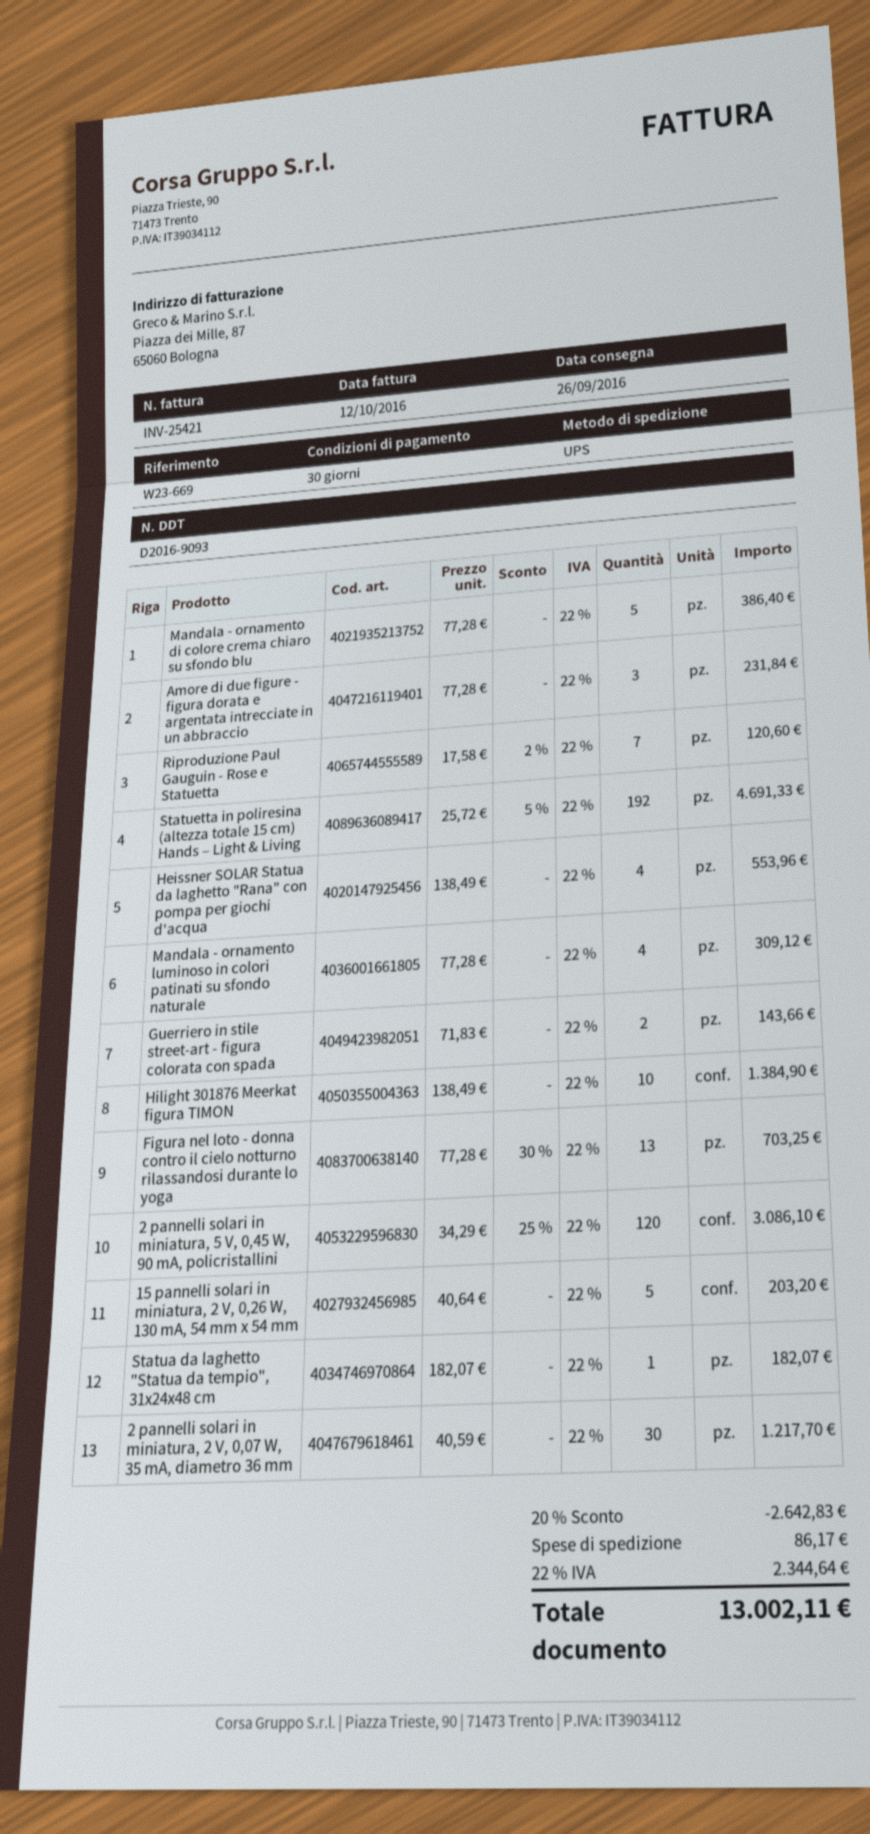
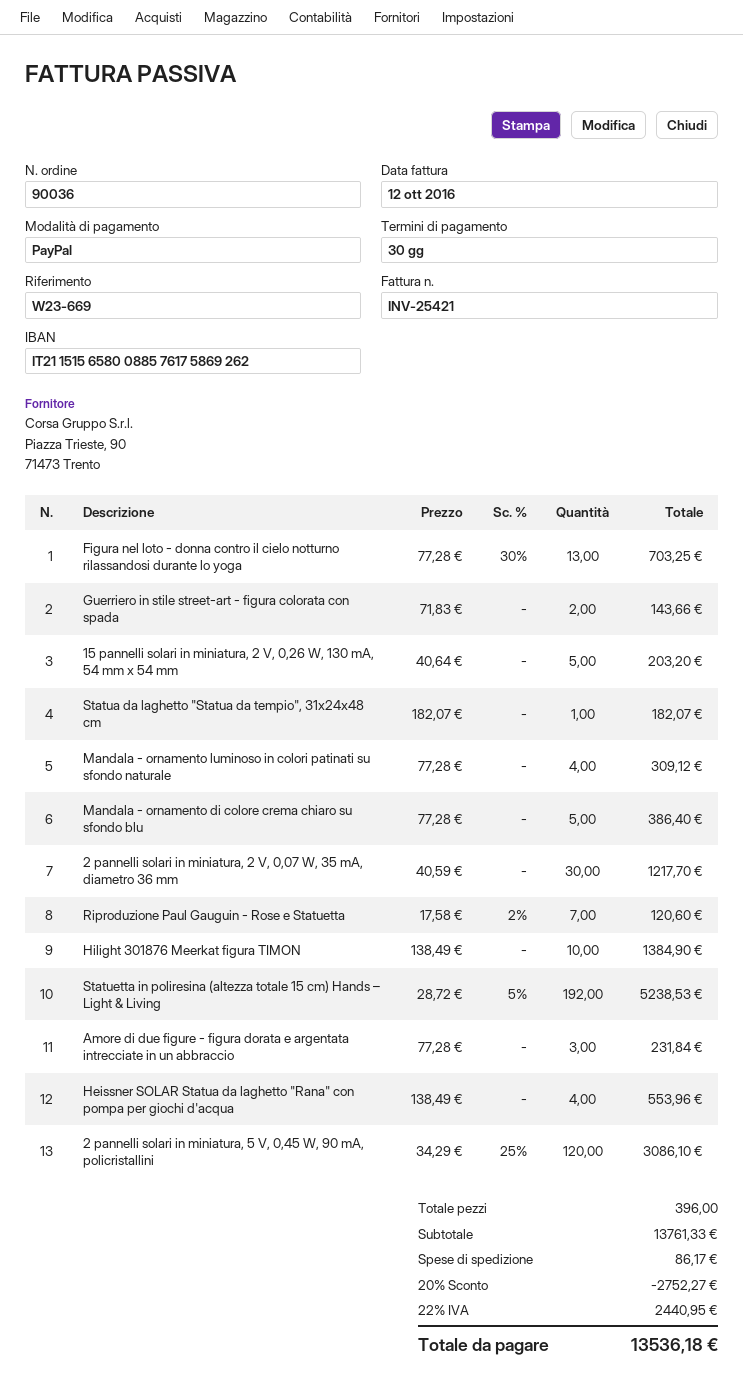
Statuetta in poliresina (altezza totale 15 cm) Hands – Light & Living: 192 x 25.72 - 5% = 4691.33 -> 192 x 28.72 - 5% = 5238.53
discount: 20% = 2642.83 -> 20% = 2752.27
tax: 22% = 2344.64 -> 22% = 2440.95
total: 13002.11 -> 13536.18

